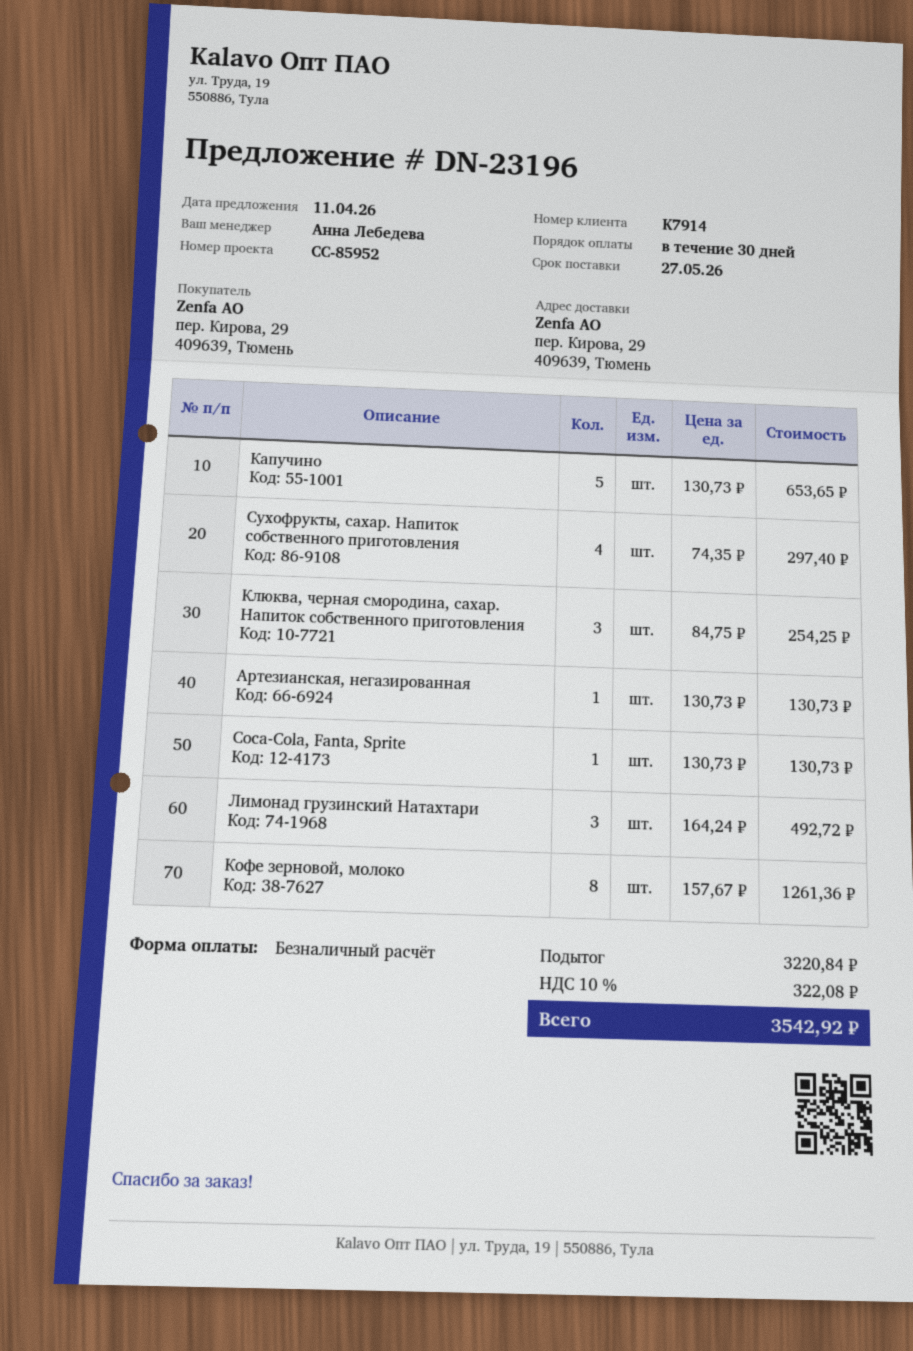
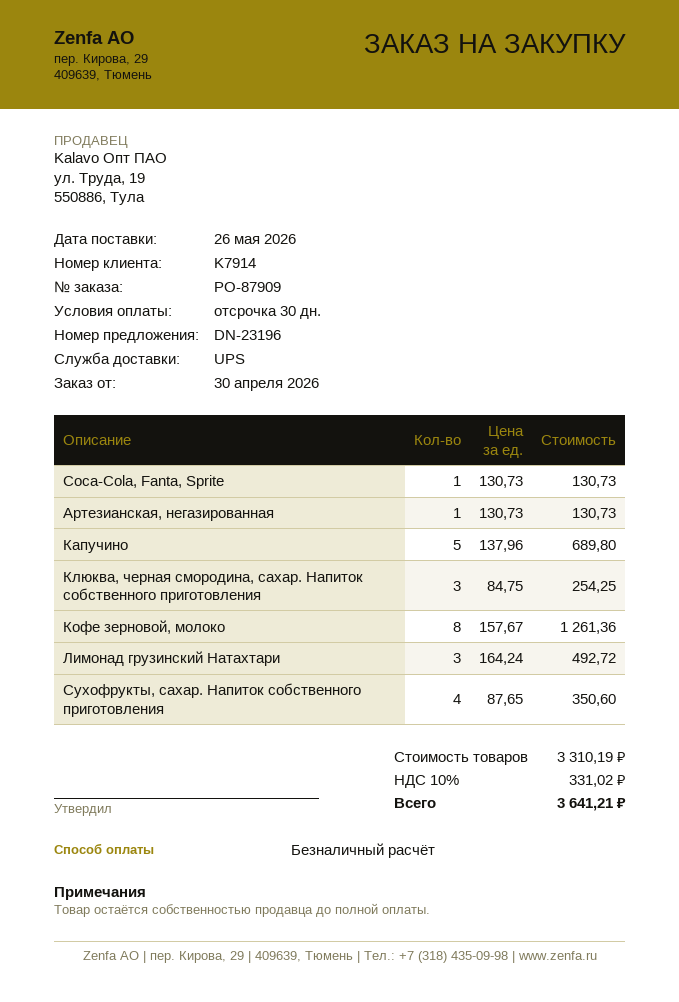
delivery date: 2026-05-27 -> 2026-05-26
Капучино: 5 x 130.73 = 653.65 -> 5 x 137.96 = 689.80
Сухофрукты, сахар. Напиток собственного приготовления: 4 x 74.35 = 297.40 -> 4 x 87.65 = 350.60
subtotal: 3220.84 -> 3310.19
tax: 10% = 322.08 -> 10% = 331.02
total: 3542.92 -> 3641.21

